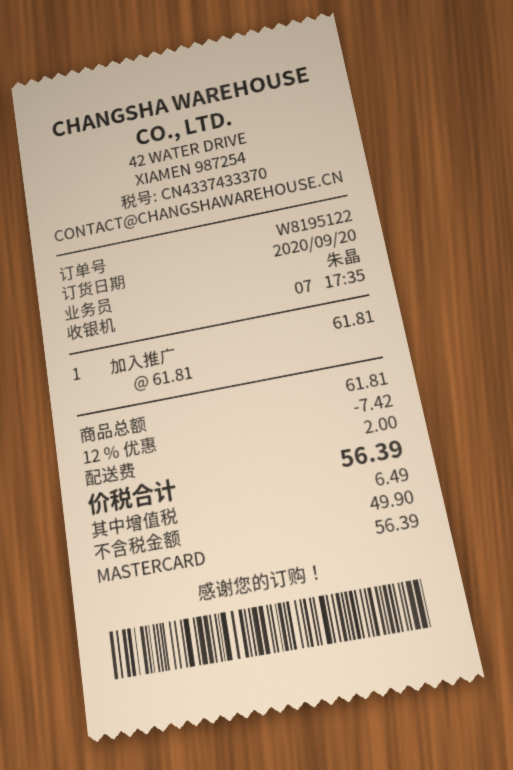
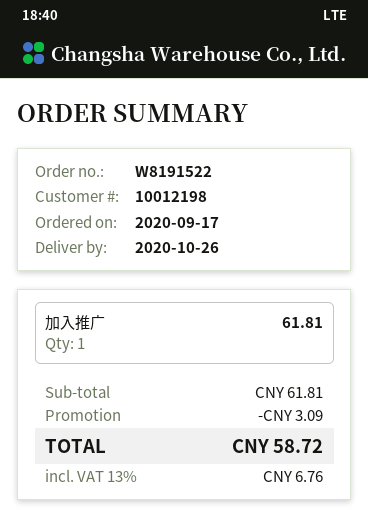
order number: W8195122 -> W8191522
order date: 2020-09-20 -> 2020-09-17
discount: 7.42 -> 3.09
shipping: 2.00 -> none
tax: 6.49 -> 6.76
total: 56.39 -> 58.72

